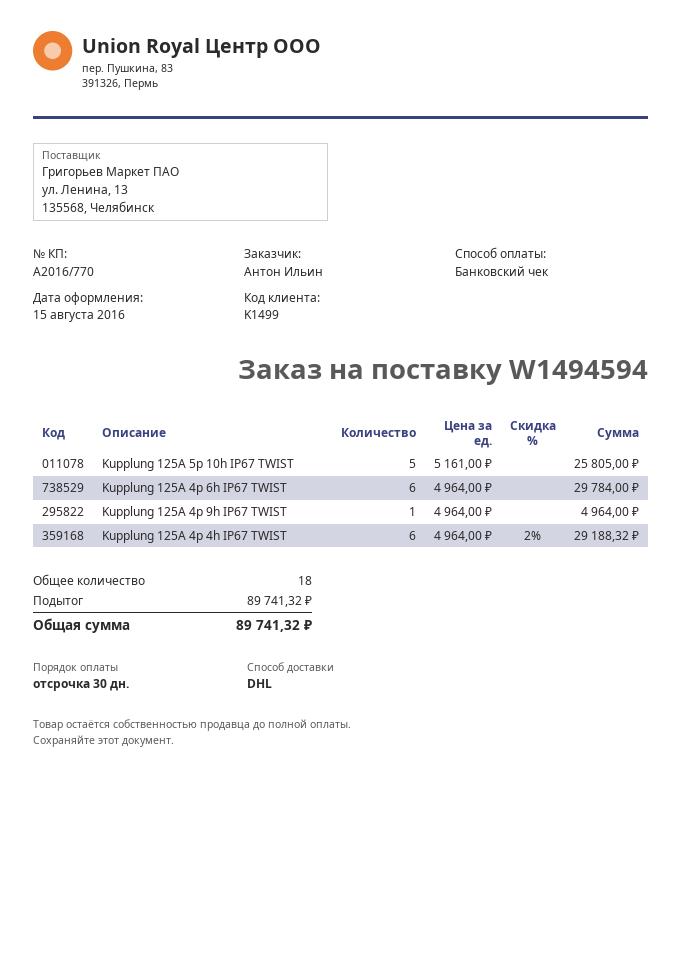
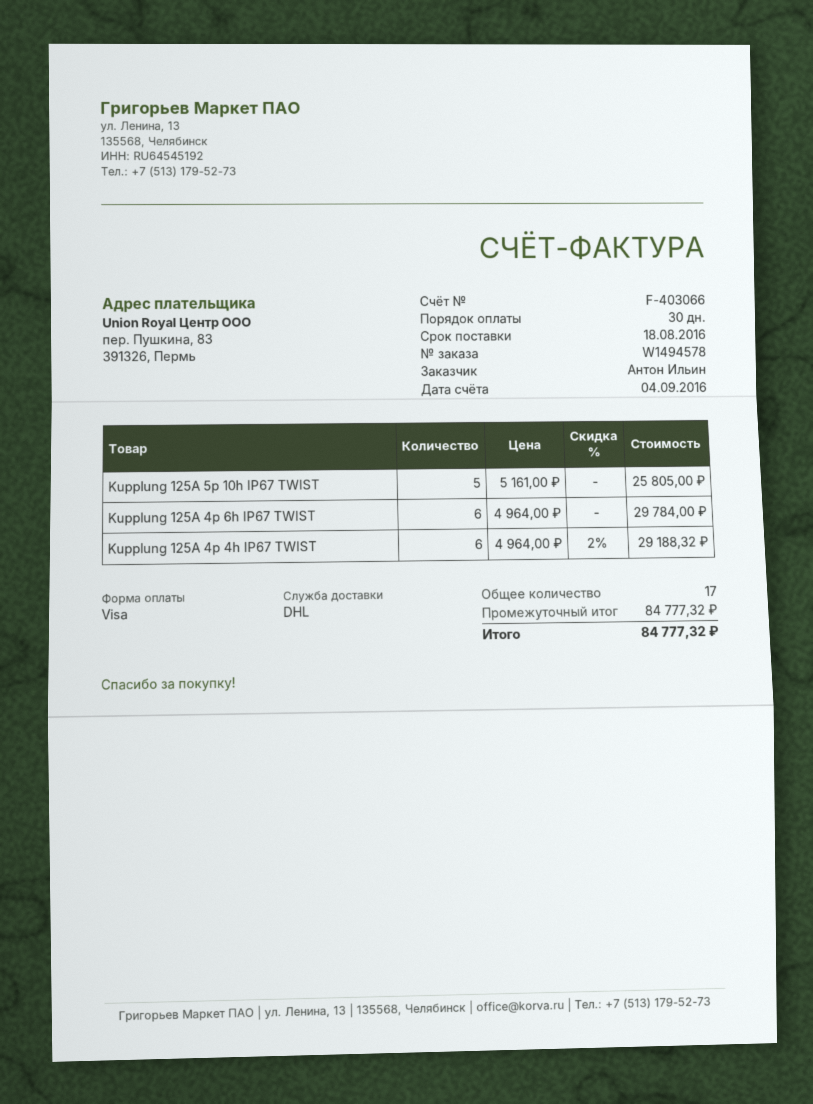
order number: W1494594 -> W1494578
payment method: cheque -> Visa
Kupplung 125A 4p 9h IP67 TWIST: 1 x 4964.00 = 4964.00 -> none
total quantity: 18 -> 17
subtotal: 89741.32 -> 84777.32
total: 89741.32 -> 84777.32

